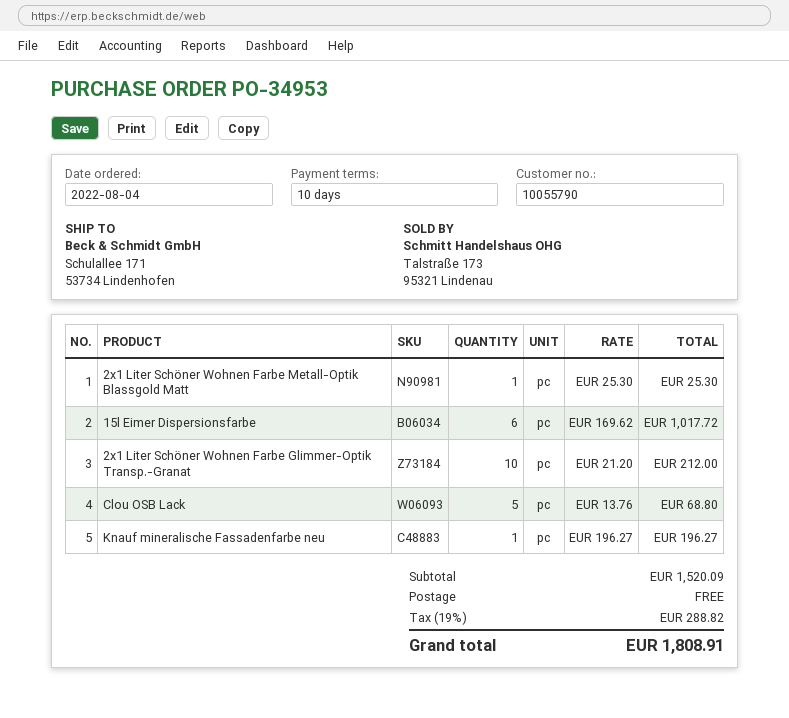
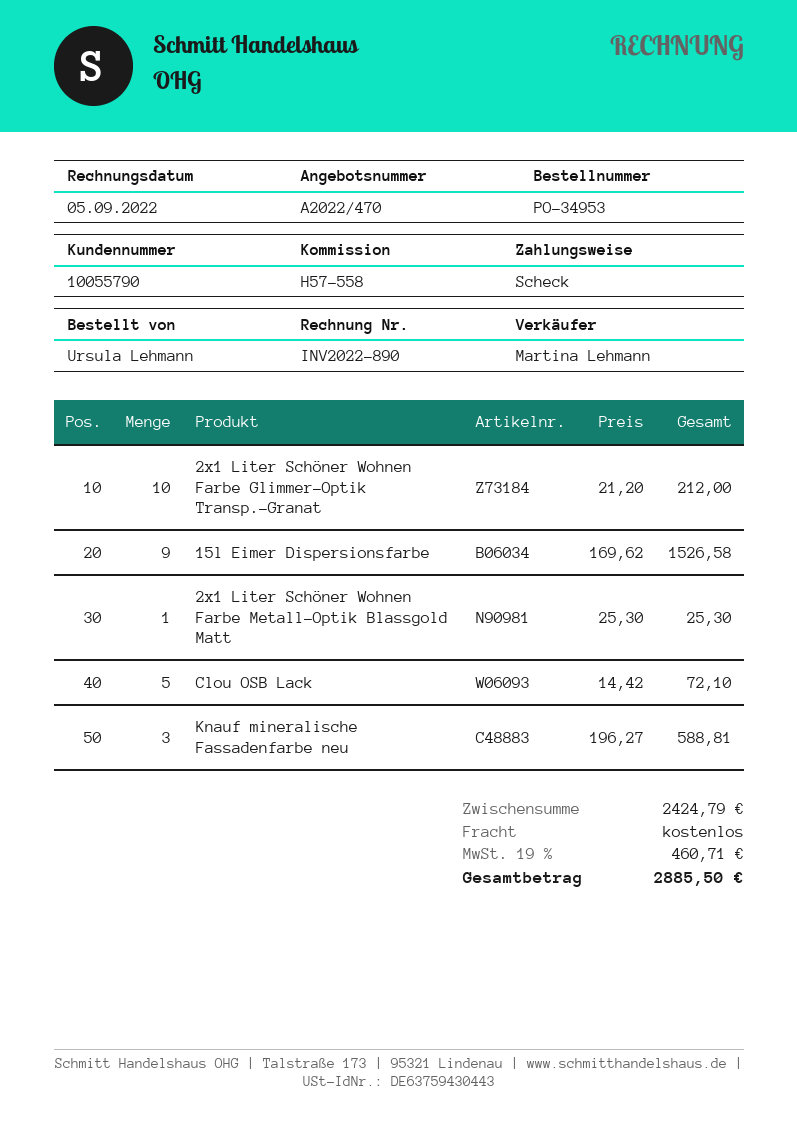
15l Eimer Dispersionsfarbe: 6 x 169.62 = 1017.72 -> 9 x 169.62 = 1526.58
Clou OSB Lack: 5 x 13.76 = 68.80 -> 5 x 14.42 = 72.10
Knauf mineralische Fassadenfarbe neu: 1 x 196.27 = 196.27 -> 3 x 196.27 = 588.81
subtotal: 1520.09 -> 2424.79
tax: 19% = 288.82 -> 19% = 460.71
total: 1808.91 -> 2885.50

